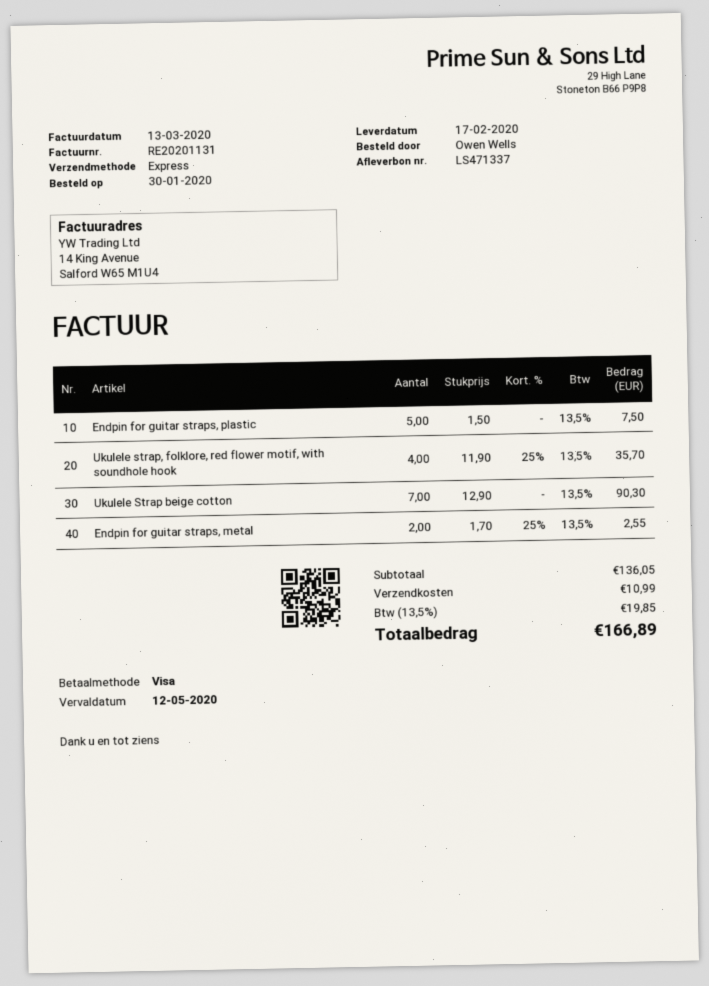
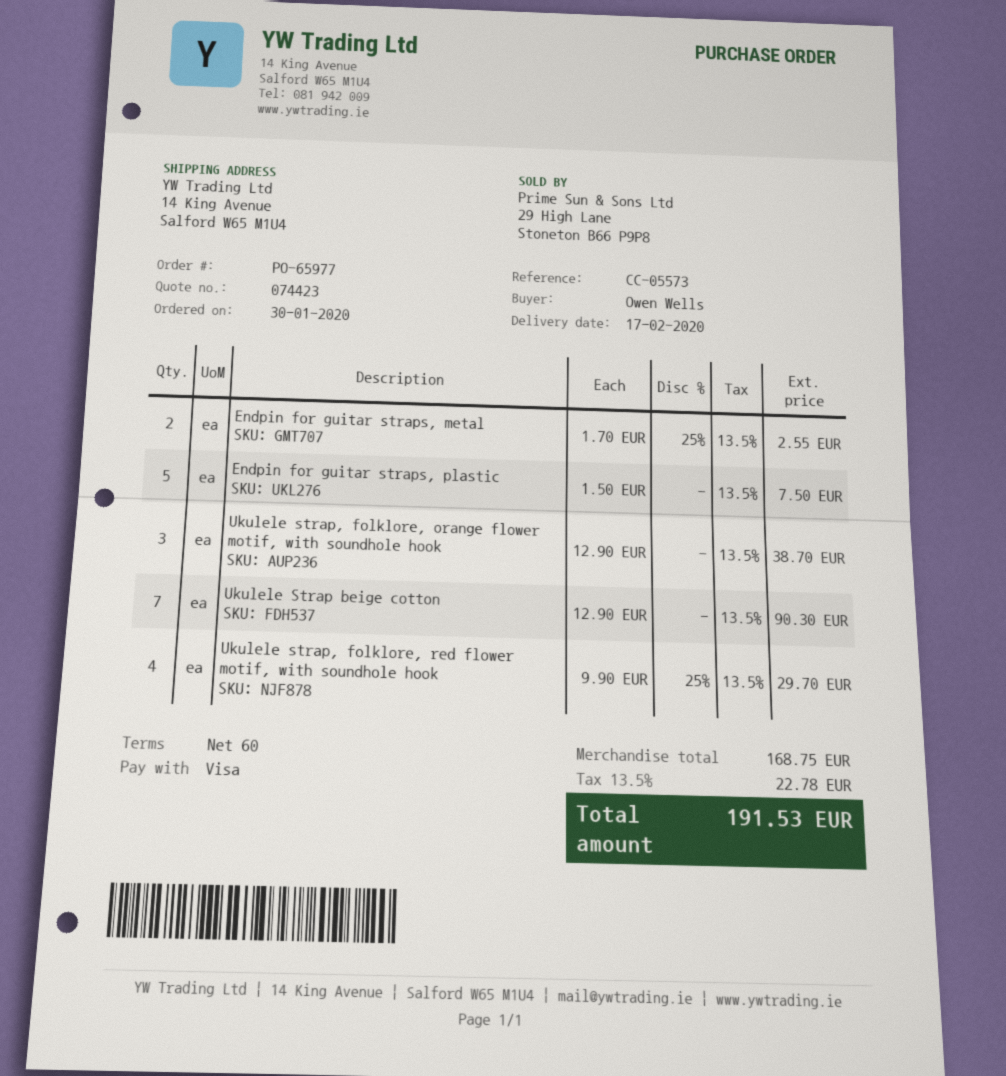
Ukulele strap, folklore, red flower motif, with soundhole hook: 4 x 11.90 - 25% = 35.70 -> 4 x 9.90 - 25% = 29.70
Ukulele strap, folklore, orange flower motif, with soundhole hook: none -> 3 x 12.90 = 38.70
subtotal: 136.05 -> 168.75
shipping: 10.99 -> none
tax: 13.5% = 19.85 -> 13.5% = 22.78
total: 166.89 -> 191.53

